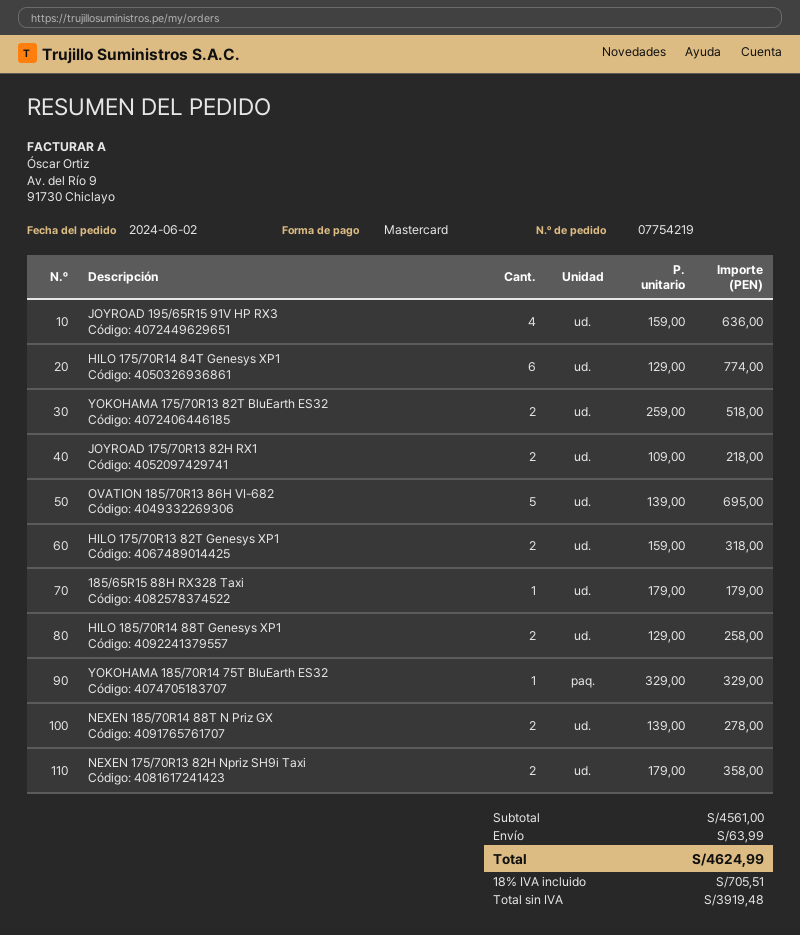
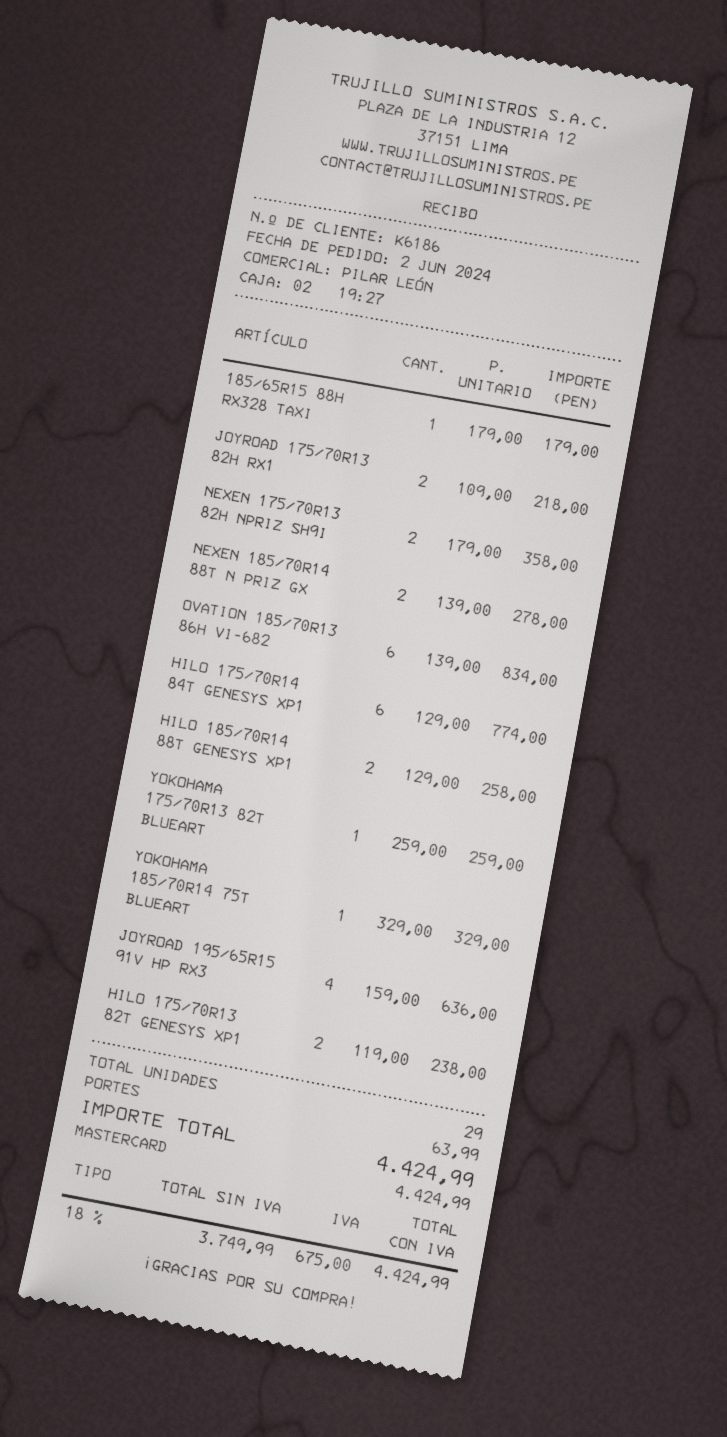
YOKOHAMA 175/70R13 82T BluEarth ES32: 2 x 259.00 = 518.00 -> 1 x 259.00 = 259.00
OVATION 185/70R13 86H VI-682: 5 x 139.00 = 695.00 -> 6 x 139.00 = 834.00
HILO 175/70R13 82T Genesys XP1: 2 x 159.00 = 318.00 -> 2 x 119.00 = 238.00
net: 3919.48 -> 3749.99
tax: 18% = 705.51 -> 18% = 675.00
total: 4624.99 -> 4424.99

